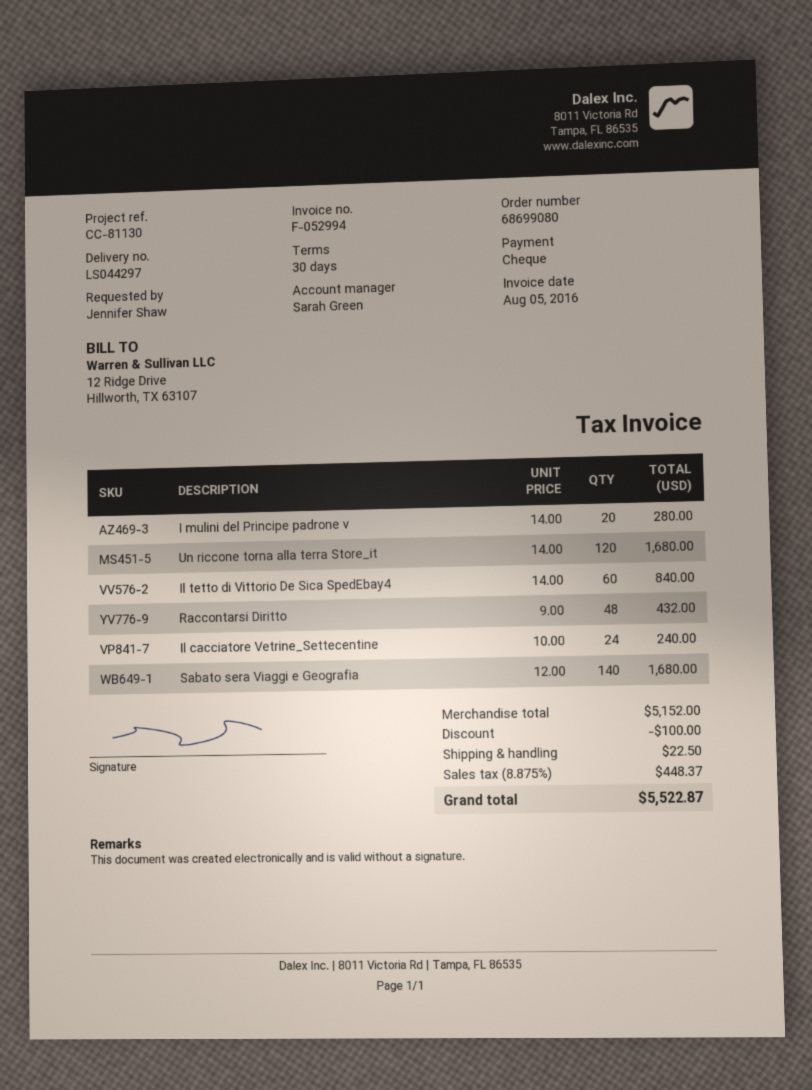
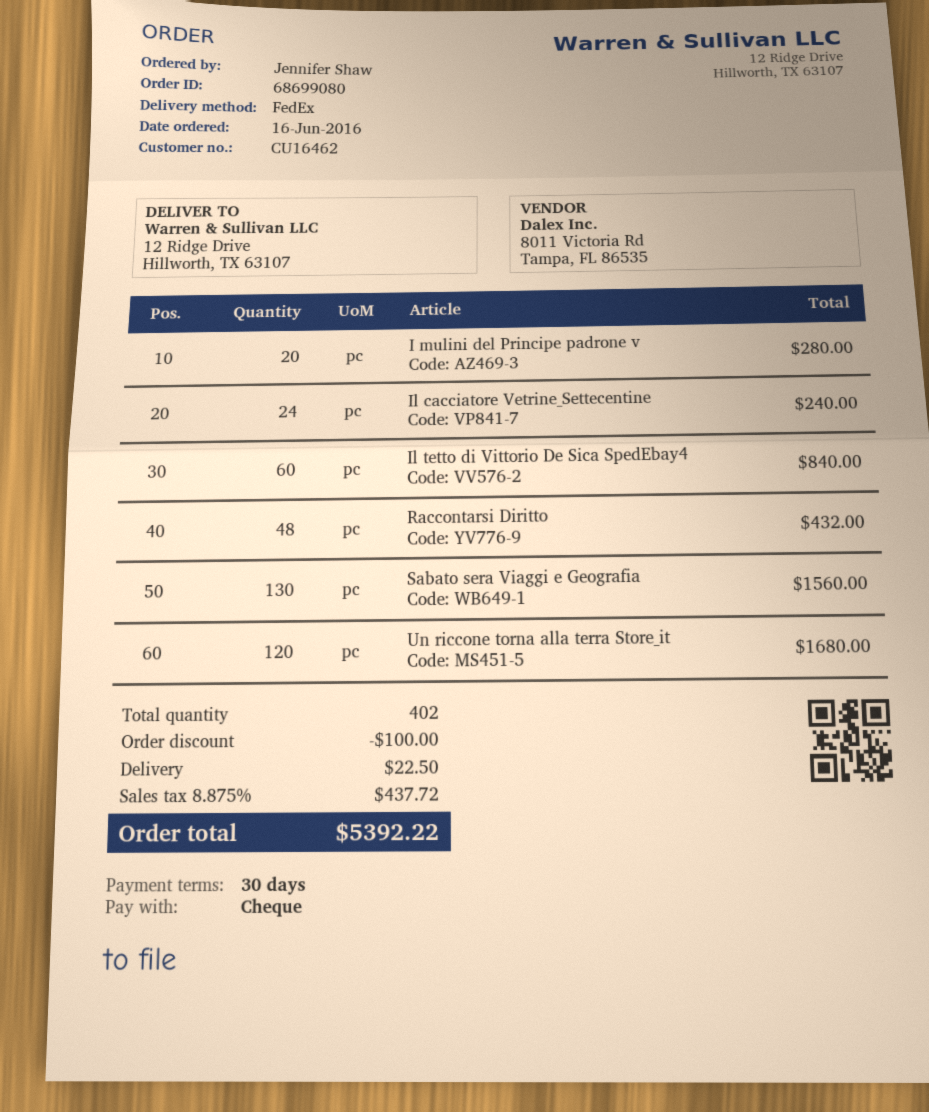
Sabato sera Viaggi e Geografia: 140 for 1680.00 -> 130 for 1560.00
tax: 8.875% = 448.37 -> 8.875% = 437.72
total: 5522.87 -> 5392.22

